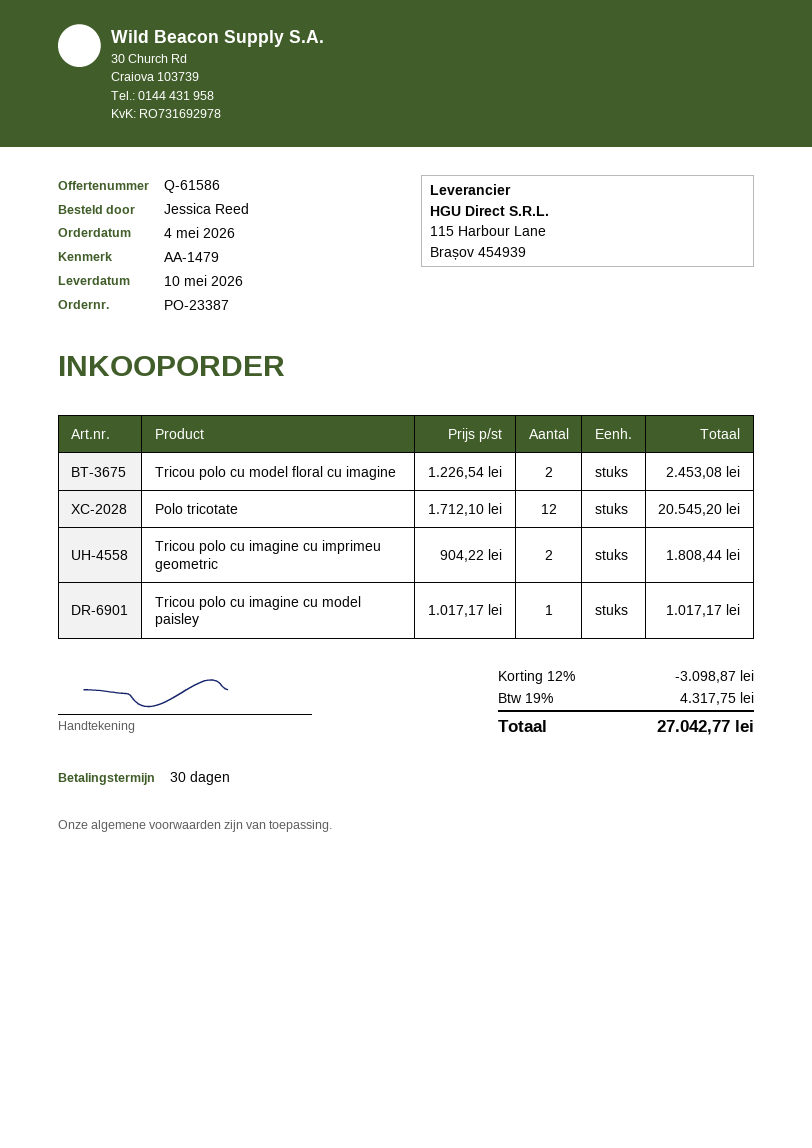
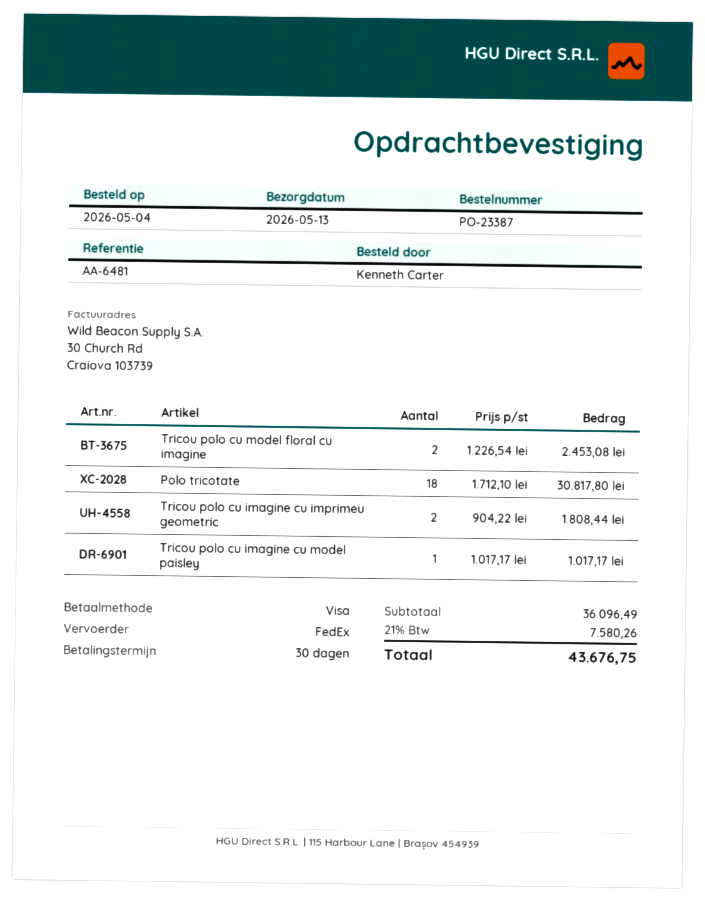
delivery date: 2026-05-10 -> 2026-05-13
reference: AA-1479 -> AA-6481
ordered by: Jessica Reed -> Kenneth Carter
Polo tricotate: 12 x 1712.10 = 20545.20 -> 18 x 1712.10 = 30817.80
discount: 12% = 3098.87 -> none
tax: 19% = 4317.75 -> 21% = 7580.26
total: 27042.77 -> 43676.75

